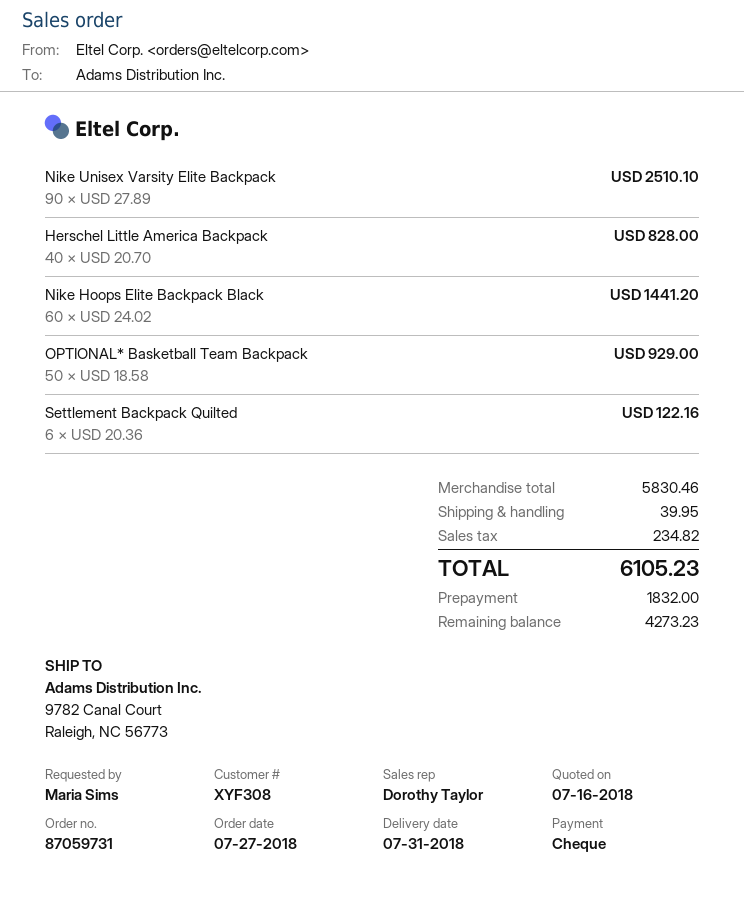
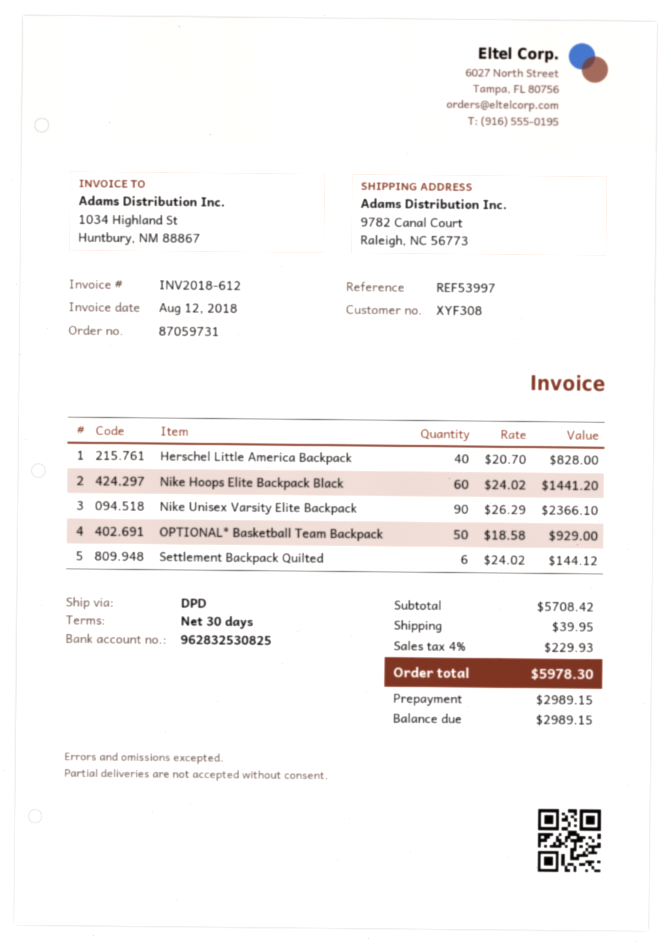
Nike Unisex Varsity Elite Backpack: 90 x 27.89 = 2510.10 -> 90 x 26.29 = 2366.10
Settlement Backpack Quilted: 6 x 20.36 = 122.16 -> 6 x 24.02 = 144.12
subtotal: 5830.46 -> 5708.42
tax: 234.82 -> 229.93
total: 6105.23 -> 5978.30
deposit: 1832.00 -> 2989.15
balance: 4273.23 -> 2989.15

